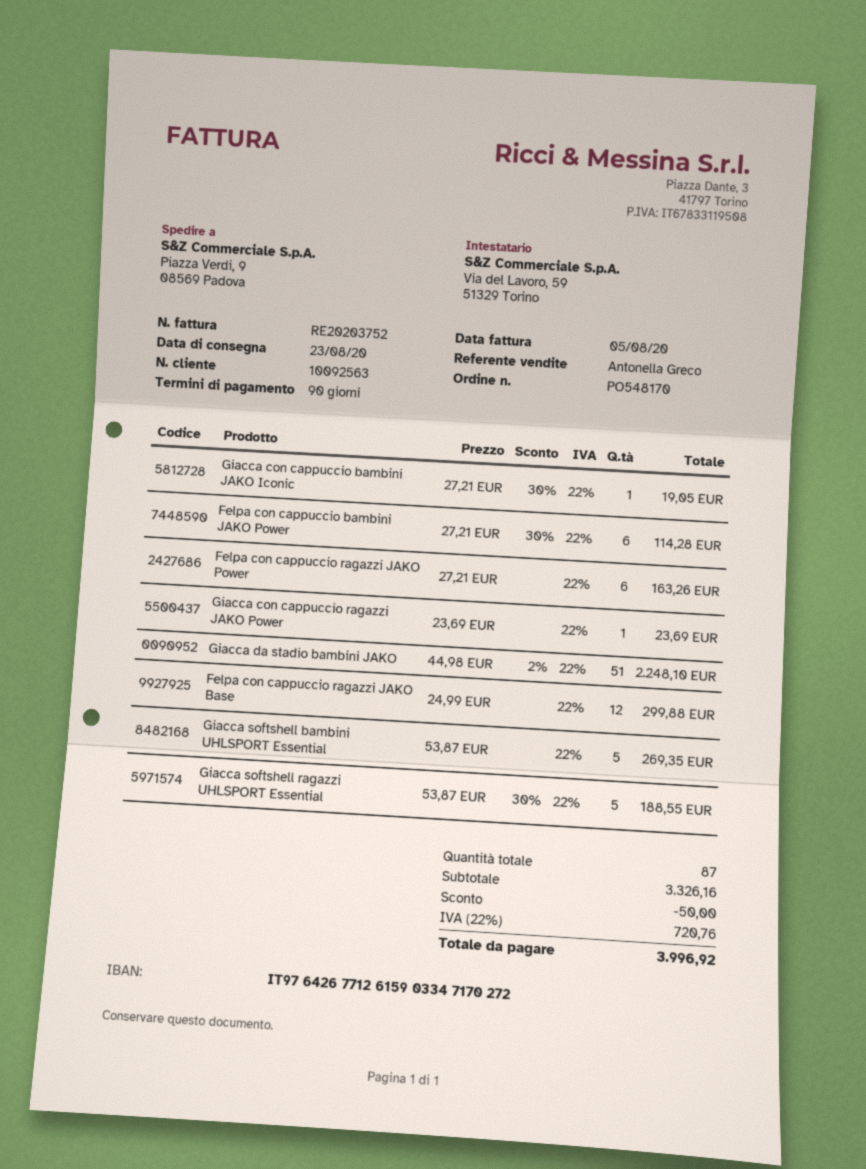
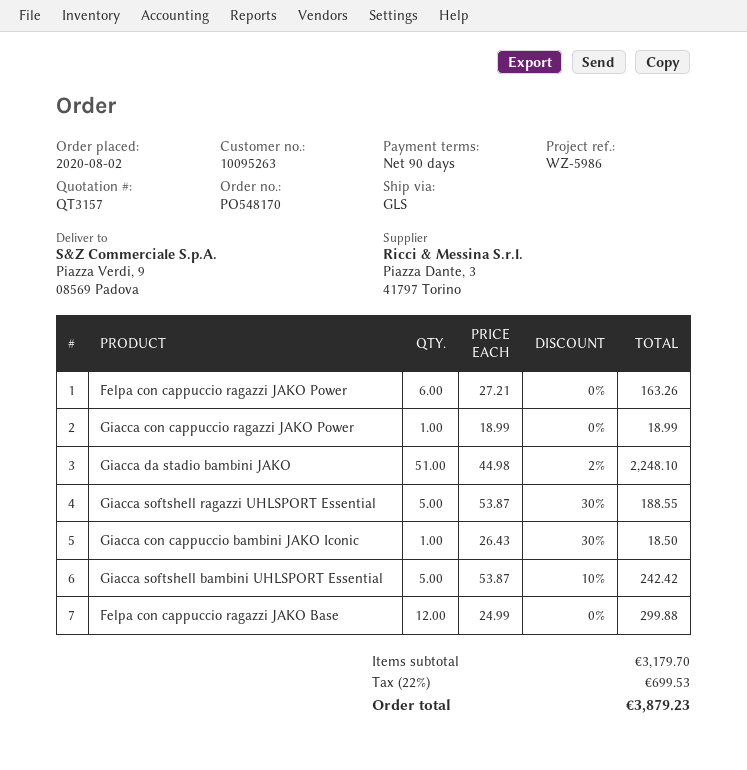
customer number: 10092563 -> 10095263
Giacca con cappuccio bambini JAKO Iconic: 1 x 27.21 - 30% = 19.05 -> 1 x 26.43 - 30% = 18.50
Felpa con cappuccio bambini JAKO Power: 6 x 27.21 - 30% = 114.28 -> none
Giacca con cappuccio ragazzi JAKO Power: 1 x 23.69 = 23.69 -> 1 x 18.99 = 18.99
Giacca softshell bambini UHLSPORT Essential: 5 x 53.87 = 269.35 -> 5 x 53.87 - 10% = 242.42
subtotal: 3326.16 -> 3179.70
discount: 50.00 -> none
tax: 22% = 720.76 -> 22% = 699.53
total: 3996.92 -> 3879.23

